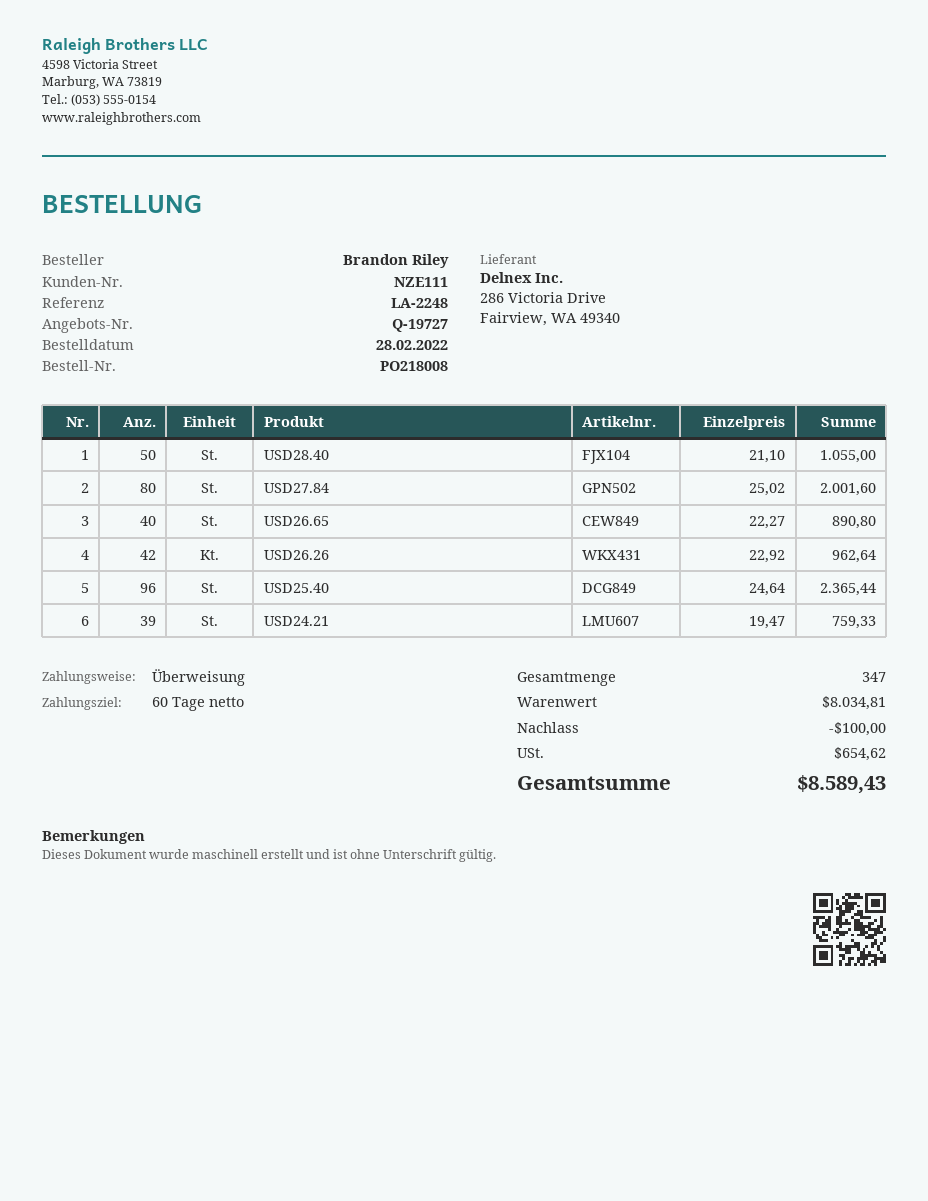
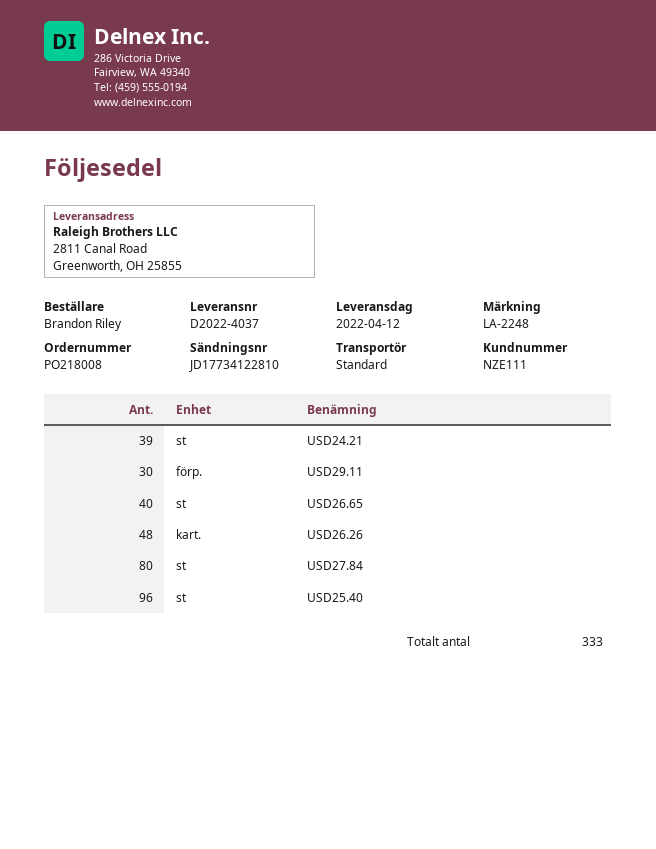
USD28.40: 50 -> none
USD26.26: 42 -> 48
USD29.11: none -> 30
total quantity: 347 -> 333

